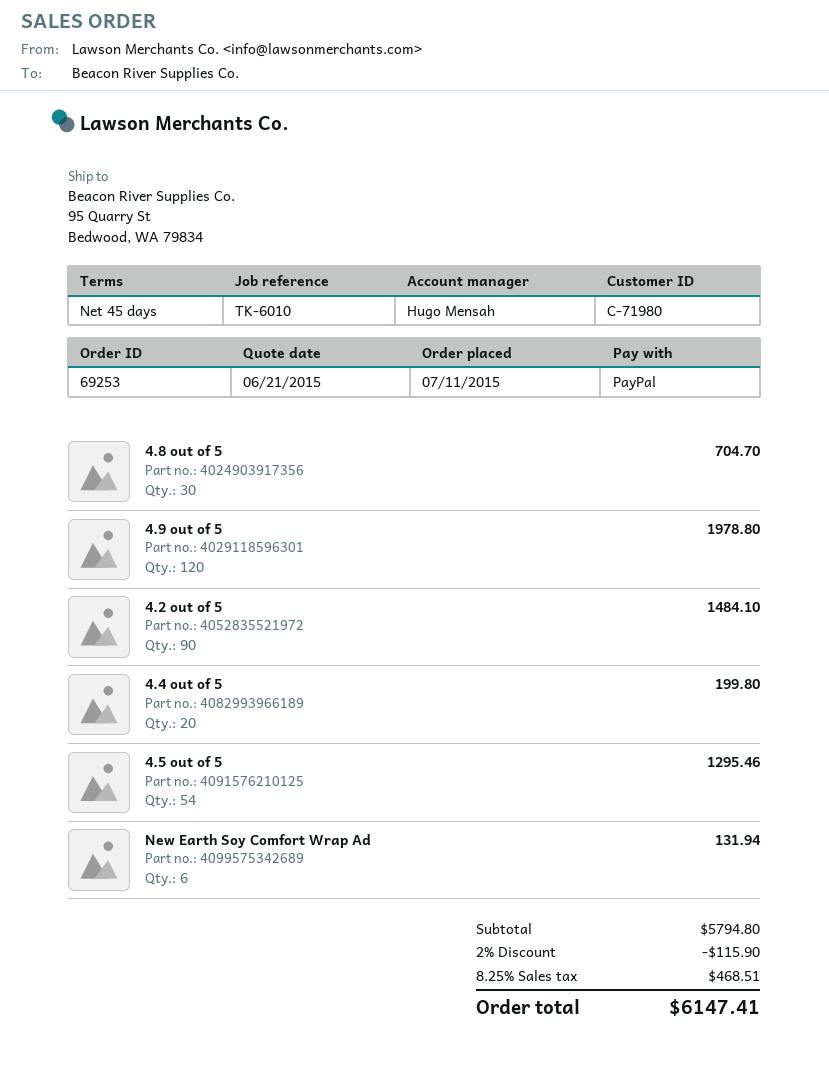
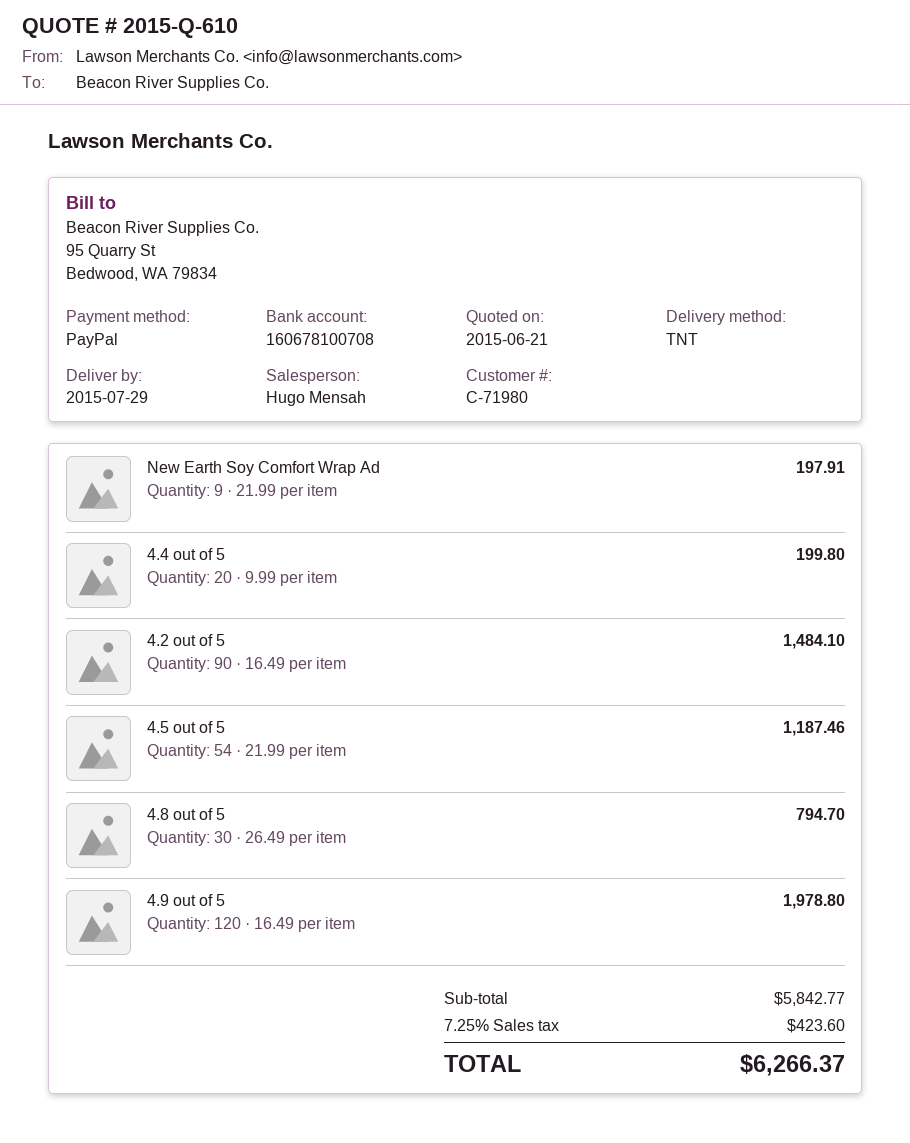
4.8 out of 5: 30 for 704.70 -> 30 for 794.70
4.5 out of 5: 54 for 1295.46 -> 54 for 1187.46
New Earth Soy Comfort Wrap Ad: 6 for 131.94 -> 9 for 197.91
subtotal: 5794.80 -> 5842.77
discount: 2% = 115.90 -> none
tax: 8.25% = 468.51 -> 7.25% = 423.60
total: 6147.41 -> 6266.37

